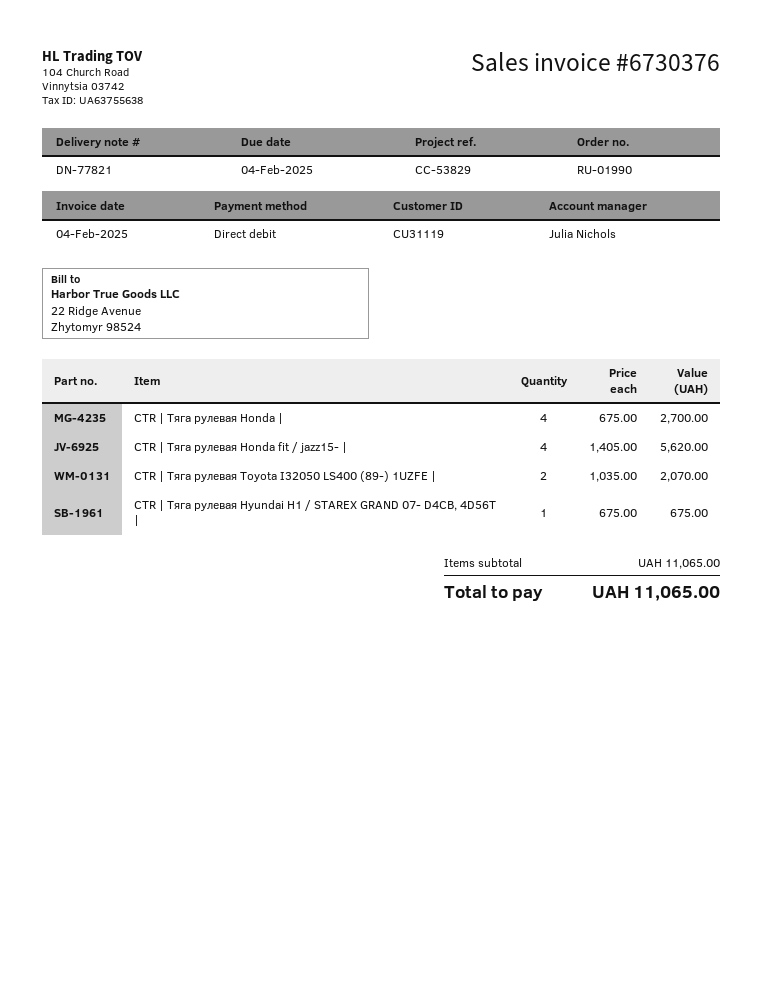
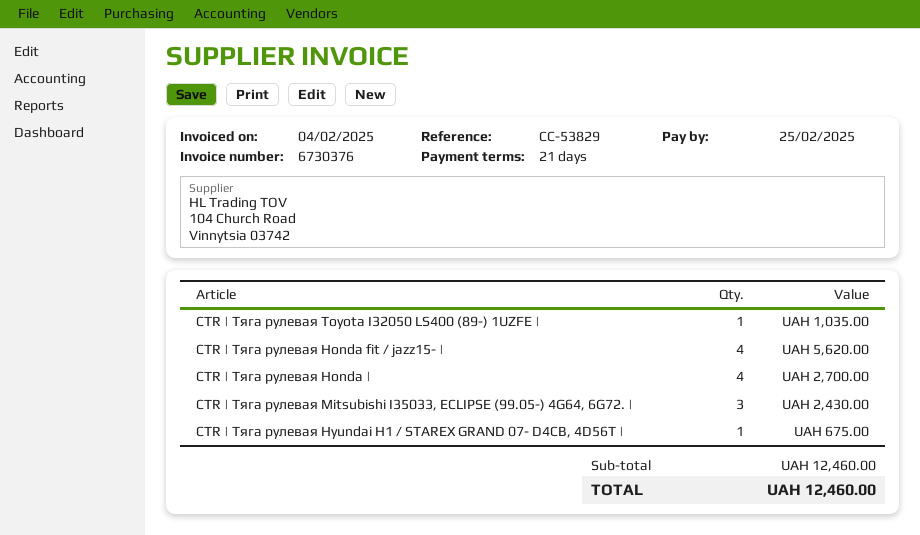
due date: 2025-02-04 -> 2025-02-25
CTR | Тяга рулевая Toyota I32050 LS400 (89-) 1UZFE |: 2 for 2070.00 -> 1 for 1035.00
CTR | Тяга рулевая Mitsubishi I35033, ECLIPSE (99.05-) 4G64, 6G72. |: none -> 3 for 2430.00
subtotal: 11065.00 -> 12460.00
total: 11065.00 -> 12460.00

